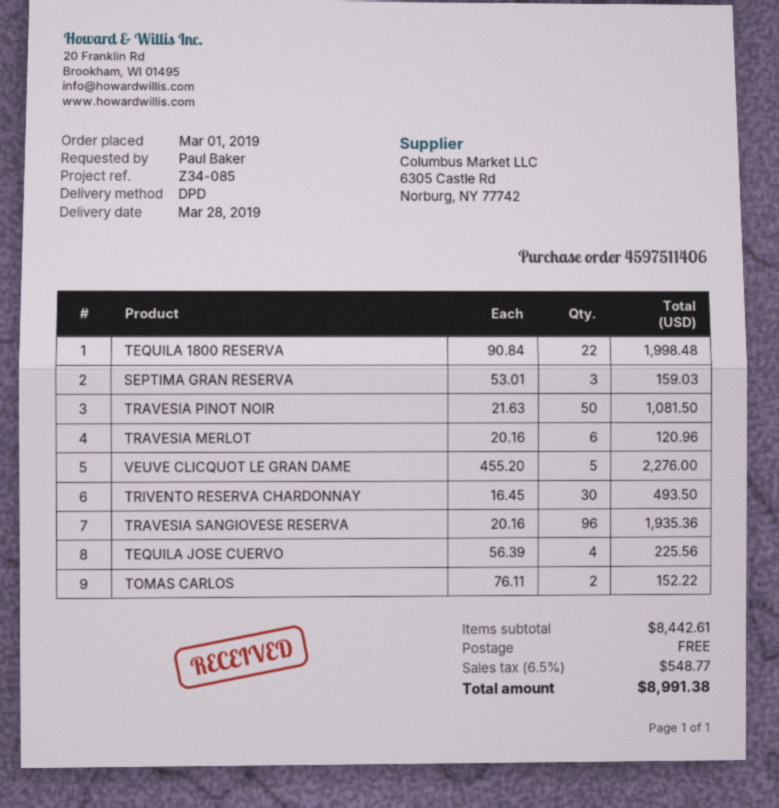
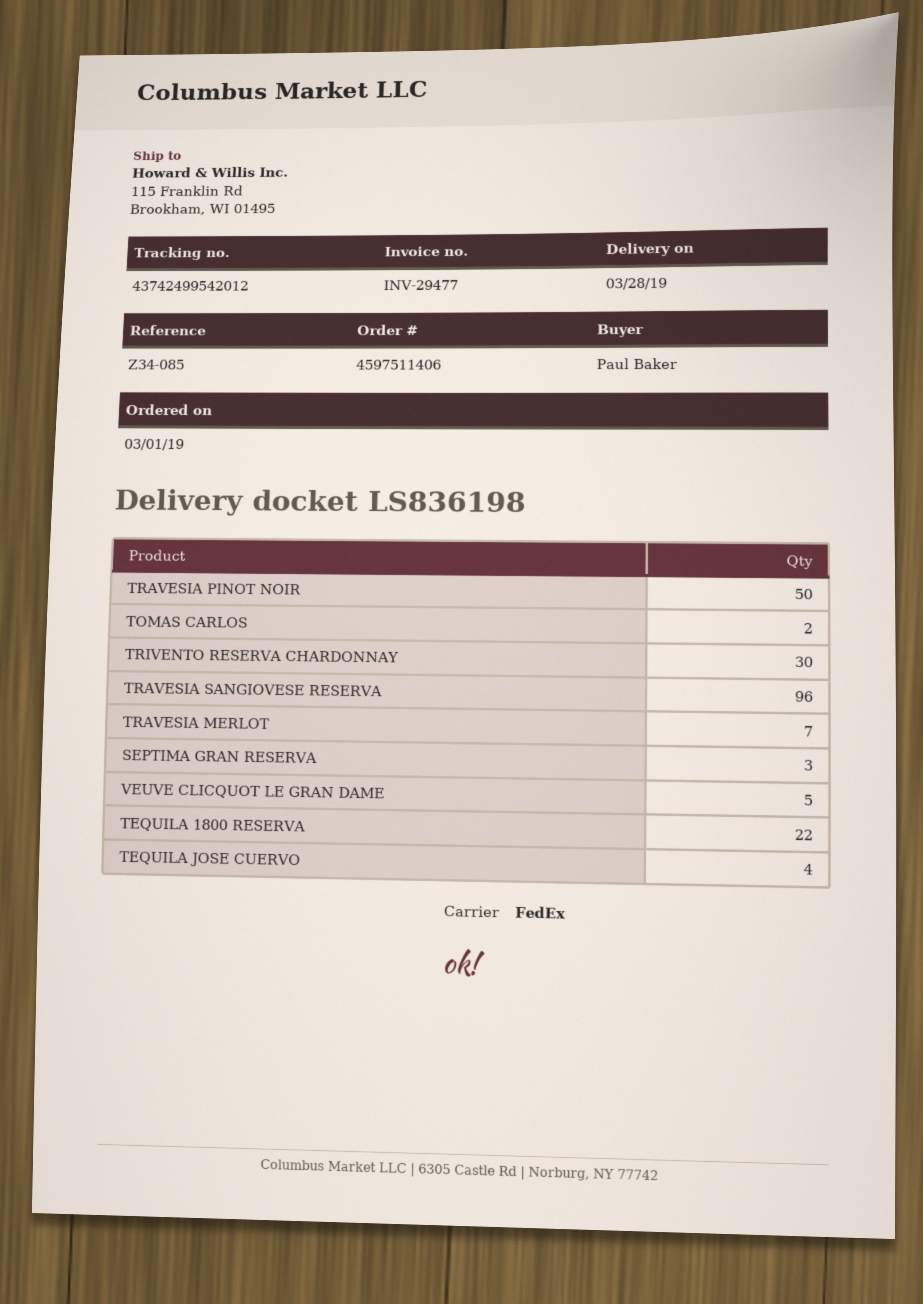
shipping method: DPD -> FedEx
TRAVESIA MERLOT: 6 -> 7

